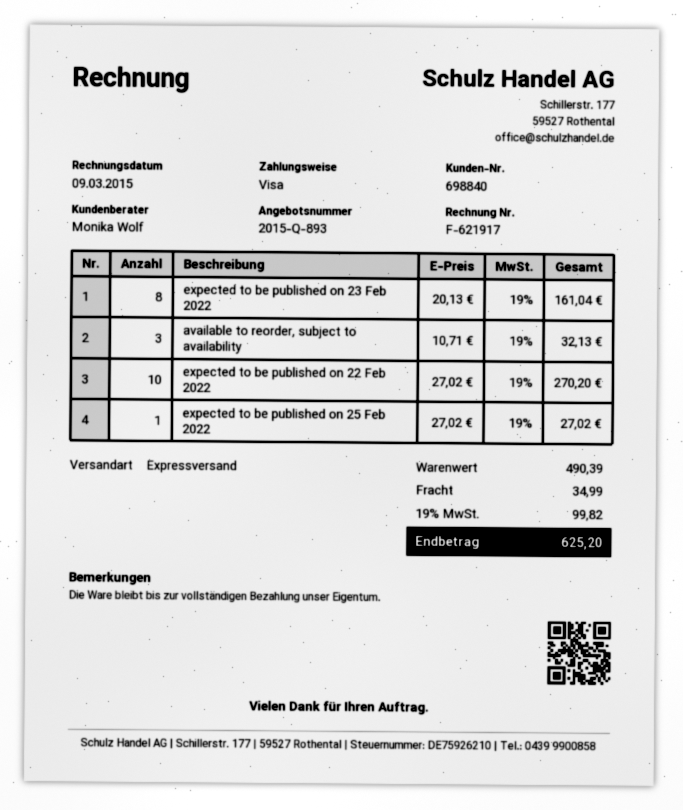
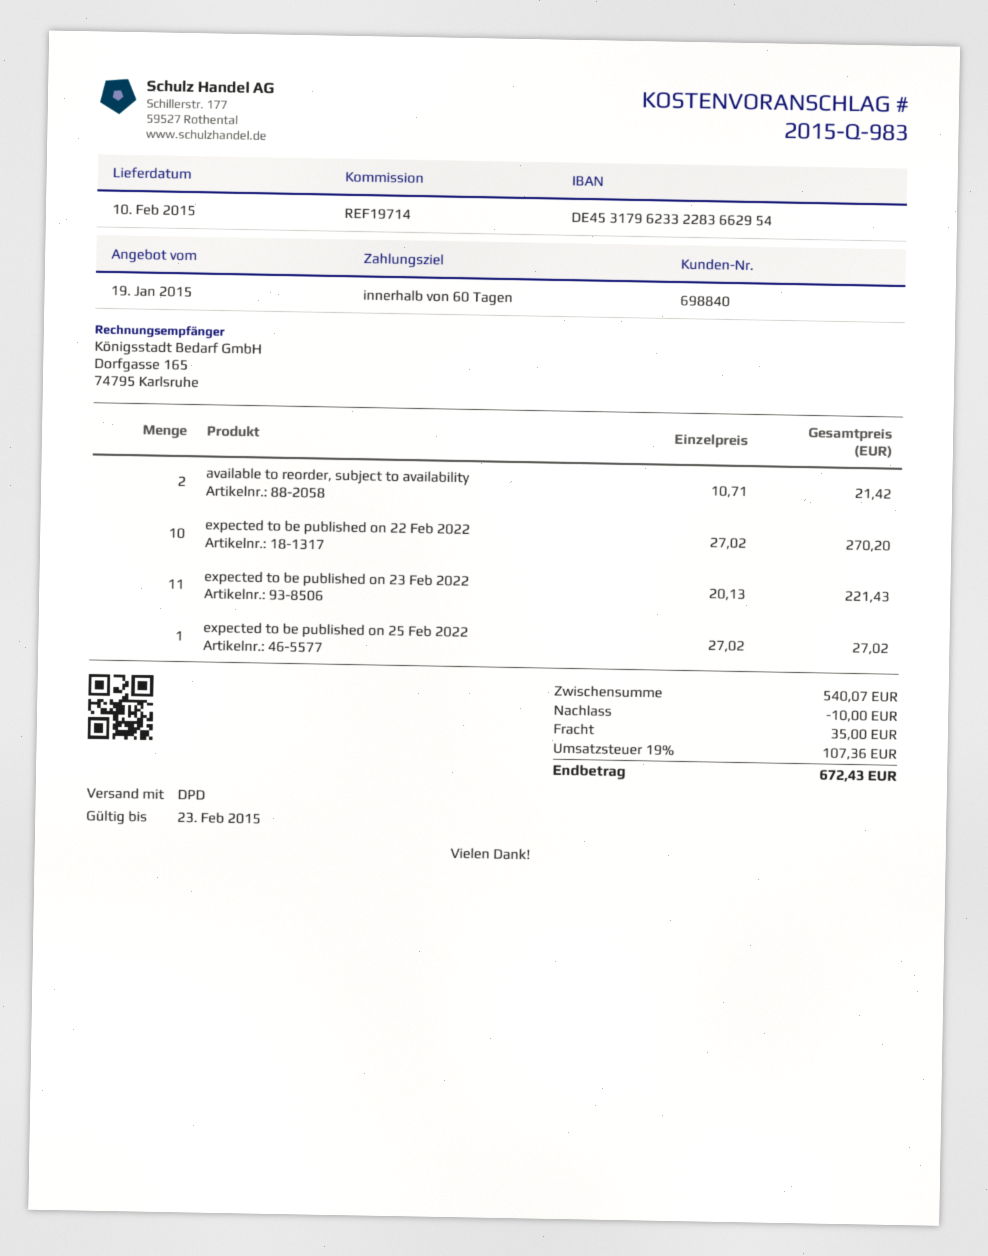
quote number: 2015-Q-893 -> 2015-Q-983
shipping method: express -> DPD
expected to be published on 23 Feb 2022: 8 x 20.13 = 161.04 -> 11 x 20.13 = 221.43
available to reorder, subject to availability: 3 x 10.71 = 32.13 -> 2 x 10.71 = 21.42
subtotal: 490.39 -> 540.07
discount: none -> 10.00
shipping: 34.99 -> 35.00
tax: 19% = 99.82 -> 19% = 107.36
total: 625.20 -> 672.43

